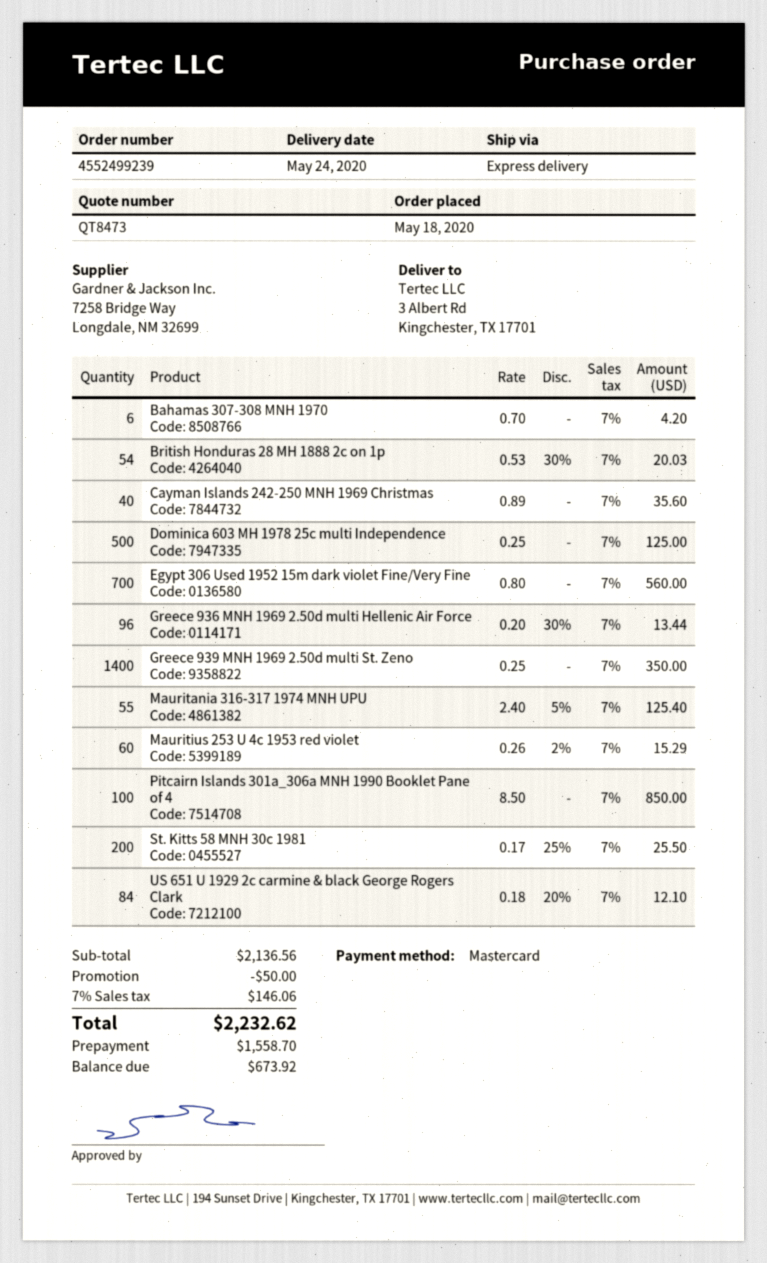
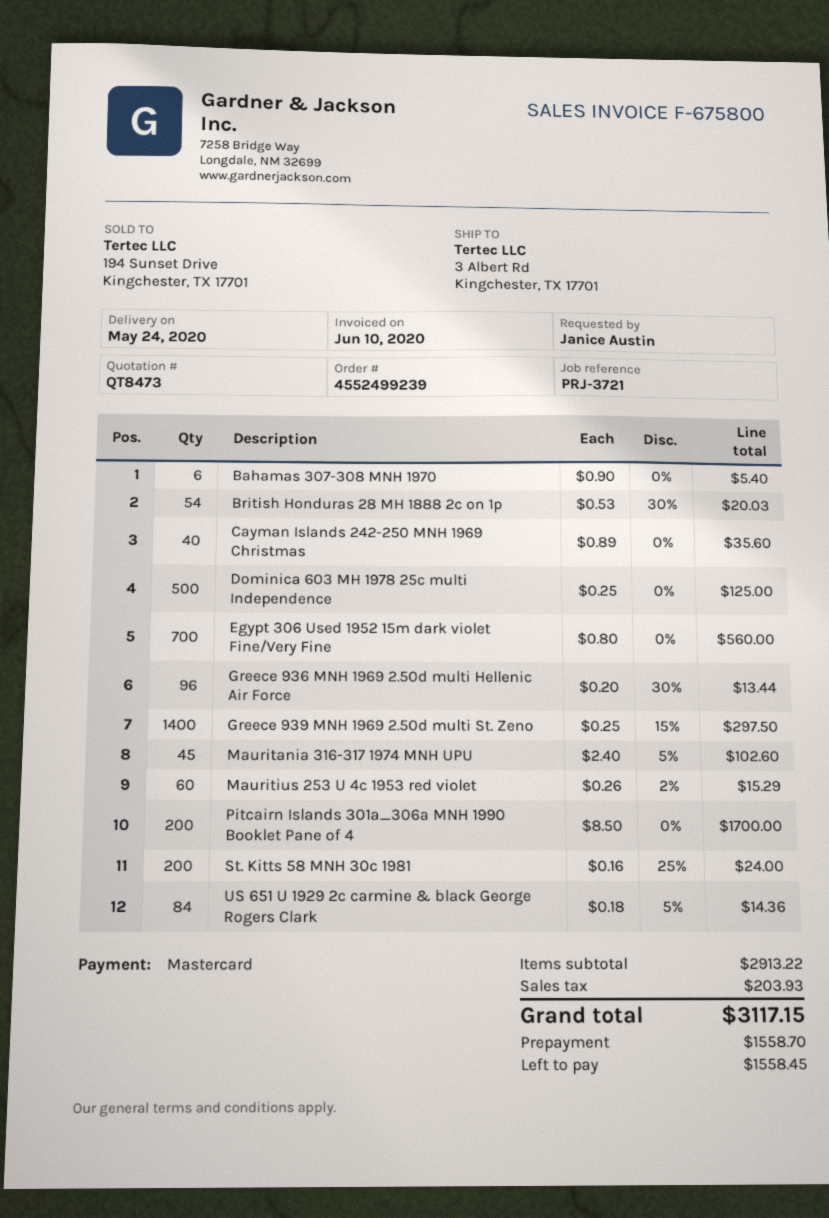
Bahamas 307-308 MNH 1970: 6 x 0.70 = 4.20 -> 6 x 0.90 = 5.40
Greece 939 MNH 1969 2.50d multi St. Zeno: 1400 x 0.25 = 350.00 -> 1400 x 0.25 - 15% = 297.50
Mauritania 316-317 1974 MNH UPU: 55 x 2.40 - 5% = 125.40 -> 45 x 2.40 - 5% = 102.60
Pitcairn Islands 301a_306a MNH 1990 Booklet Pane of 4: 100 x 8.50 = 850.00 -> 200 x 8.50 = 1700.00
St. Kitts 58 MNH 30c 1981: 200 x 0.17 - 25% = 25.50 -> 200 x 0.16 - 25% = 24.00
US 651 U 1929 2c carmine & black George Rogers Clark: 84 x 0.18 - 20% = 12.10 -> 84 x 0.18 - 5% = 14.36
subtotal: 2136.56 -> 2913.22
discount: 50.00 -> none
tax: 146.06 -> 203.93
total: 2232.62 -> 3117.15
balance: 673.92 -> 1558.45

